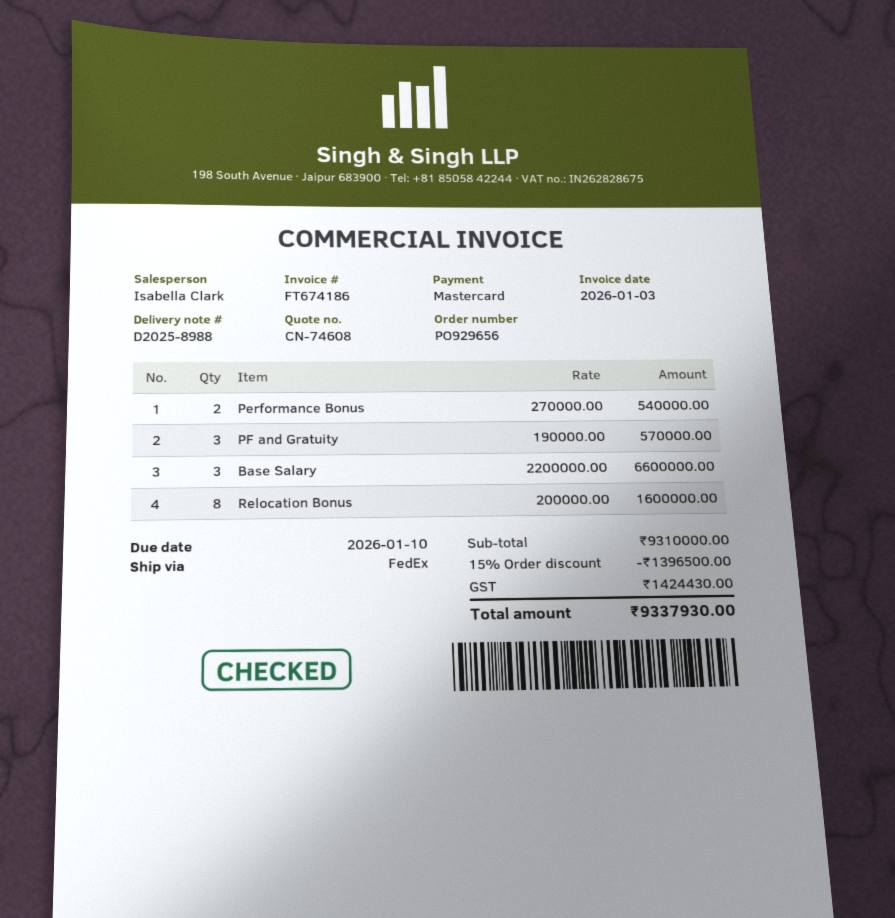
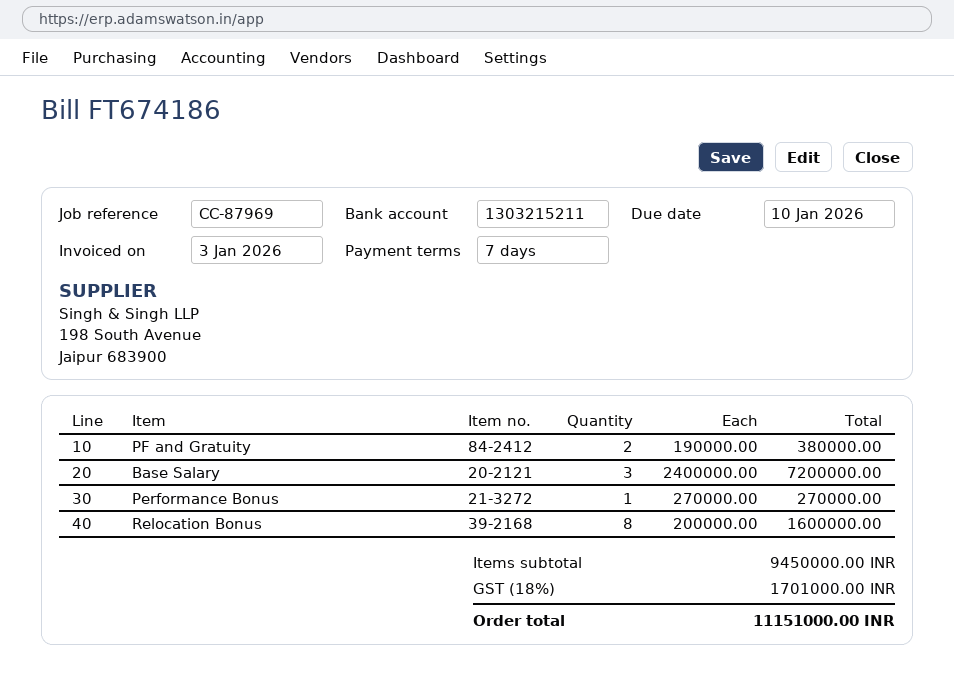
Performance Bonus: 2 x 270000.00 = 540000.00 -> 1 x 270000.00 = 270000.00
PF and Gratuity: 3 x 190000.00 = 570000.00 -> 2 x 190000.00 = 380000.00
Base Salary: 3 x 2200000.00 = 6600000.00 -> 3 x 2400000.00 = 7200000.00
subtotal: 9310000.00 -> 9450000.00
discount: 15% = 1396500.00 -> none
tax: 1424430.00 -> 1701000.00
total: 9337930.00 -> 11151000.00

